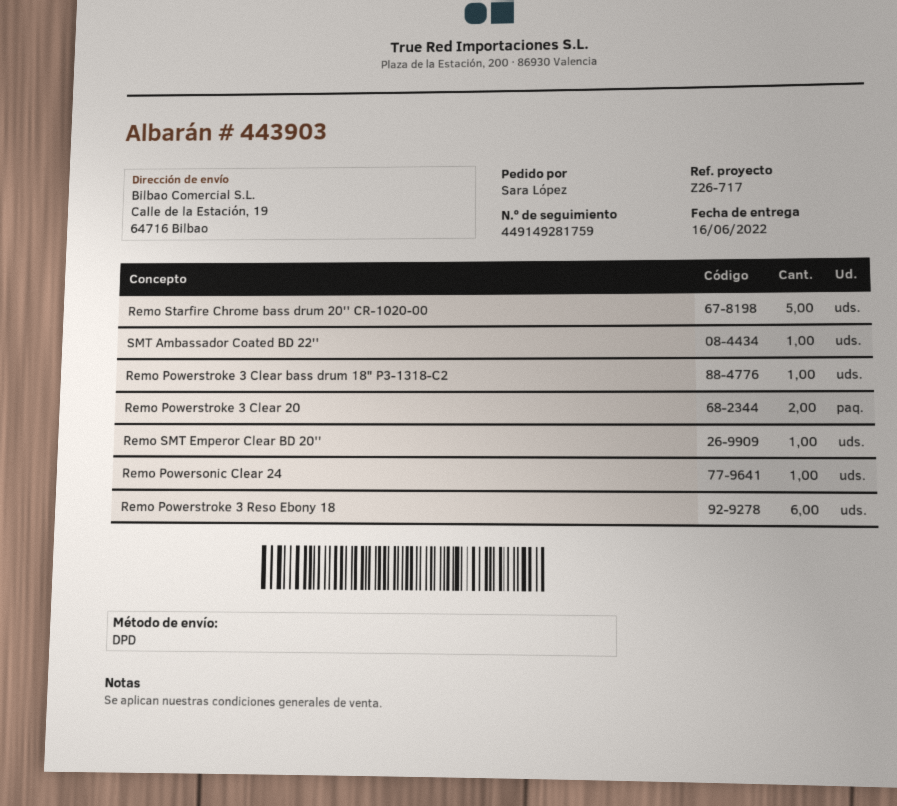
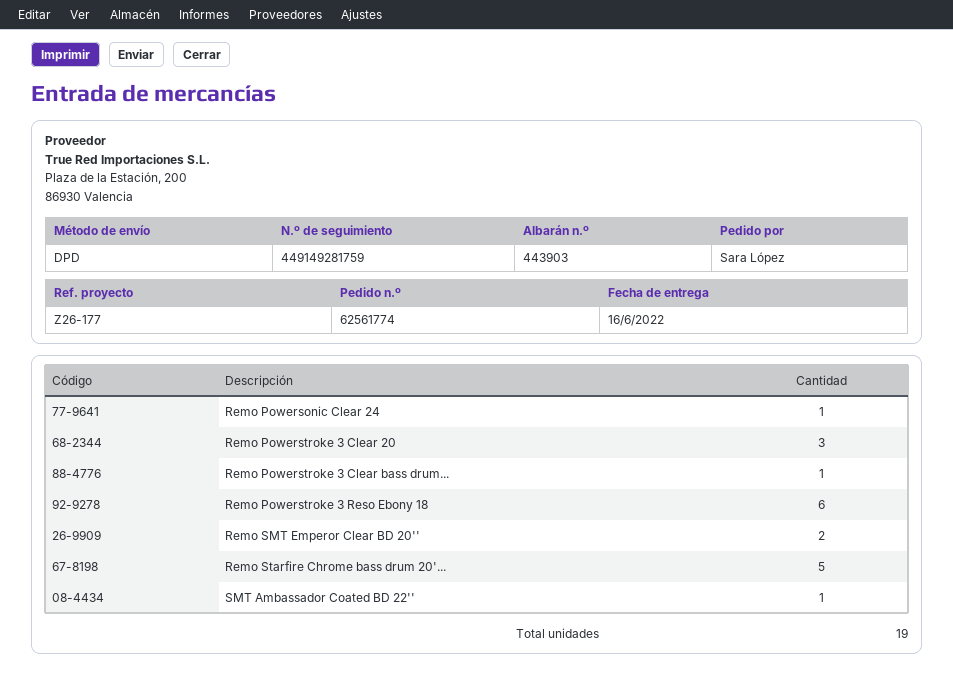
reference: Z26-717 -> Z26-177
Remo Powerstroke 3 Clear 20: 2 -> 3
Remo SMT Emperor Clear BD 20'': 1 -> 2

